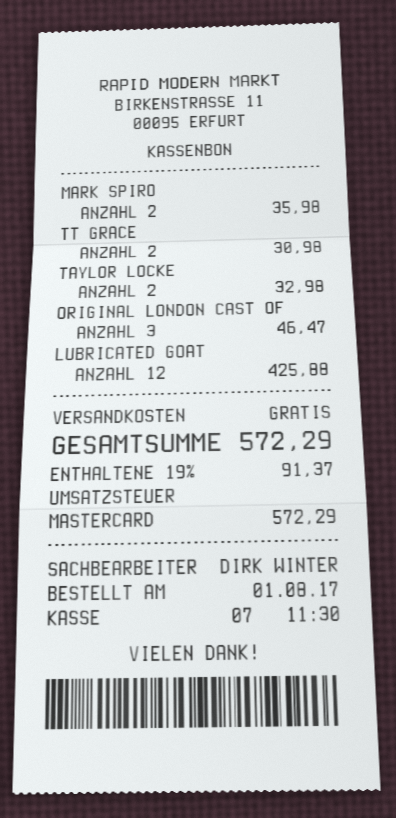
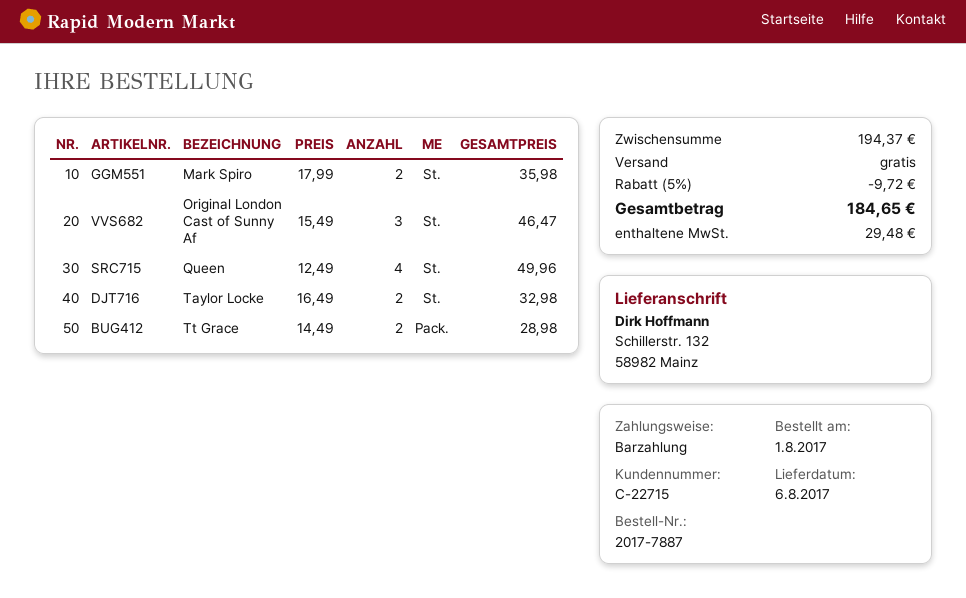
payment method: Mastercard -> cash
TT GRACE: 2 for 30.98 -> 2 for 28.98
LUBRICATED GOAT: 12 for 425.88 -> none
Queen: none -> 4 for 49.96
discount: none -> 5% = 9.72
tax: 91.37 -> 29.48
total: 572.29 -> 184.65

